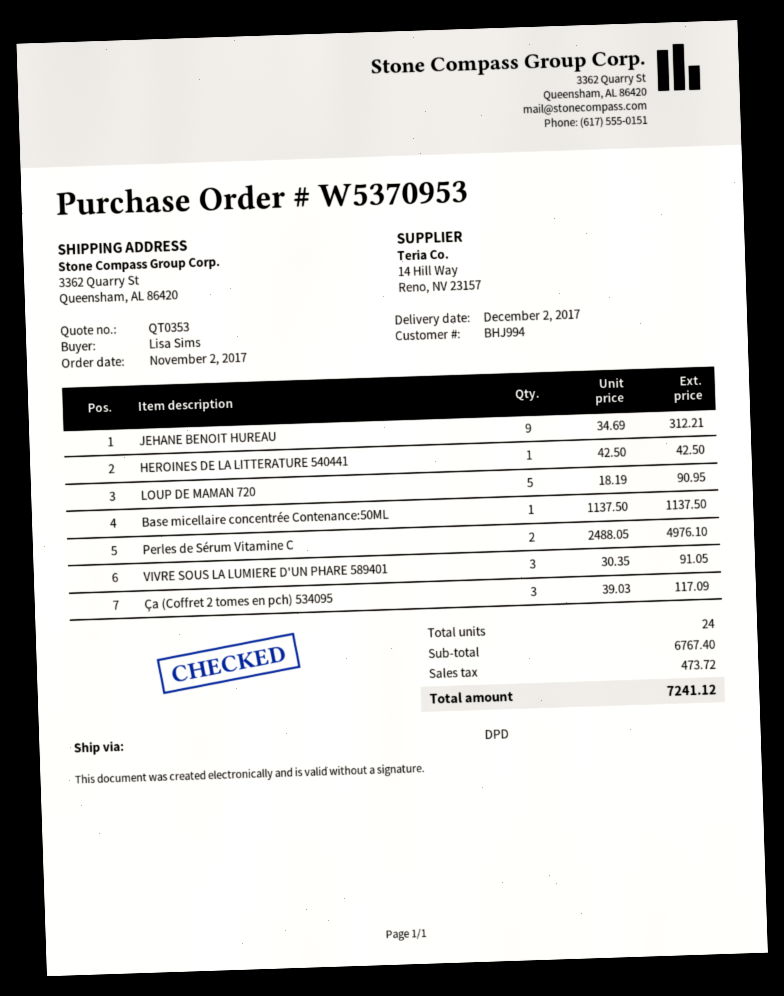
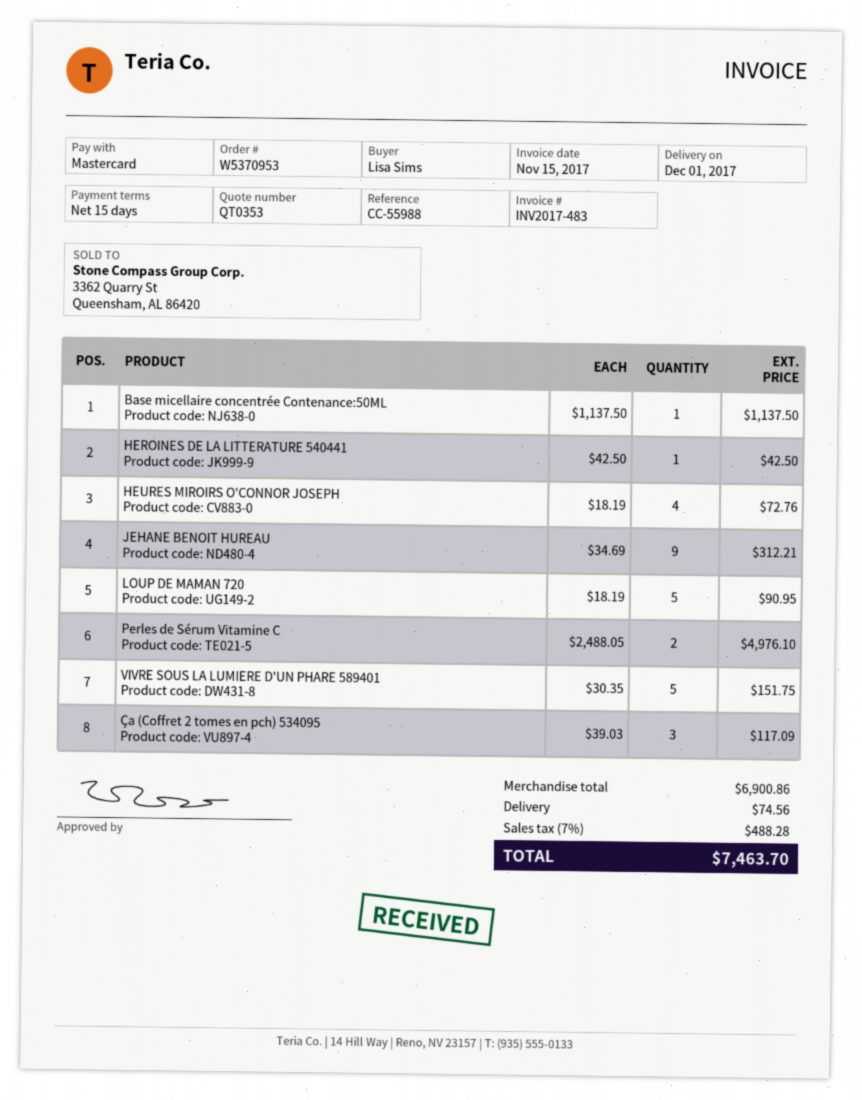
delivery date: 2017-12-02 -> 2017-12-01
VIVRE SOUS LA LUMIERE D'UN PHARE 589401: 3 x 30.35 = 91.05 -> 5 x 30.35 = 151.75
HEURES MIROIRS O'CONNOR JOSEPH: none -> 4 x 18.19 = 72.76
subtotal: 6767.40 -> 6900.86
shipping: none -> 74.56
tax: 473.72 -> 488.28
total: 7241.12 -> 7463.70

